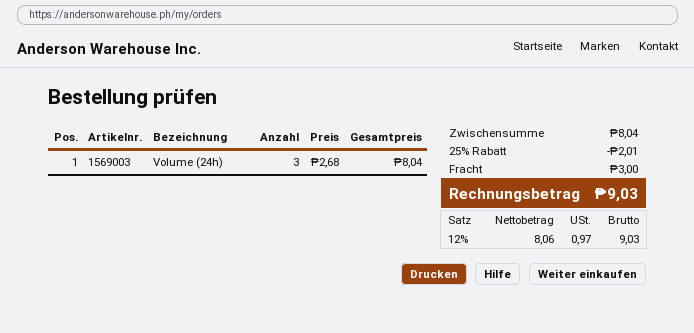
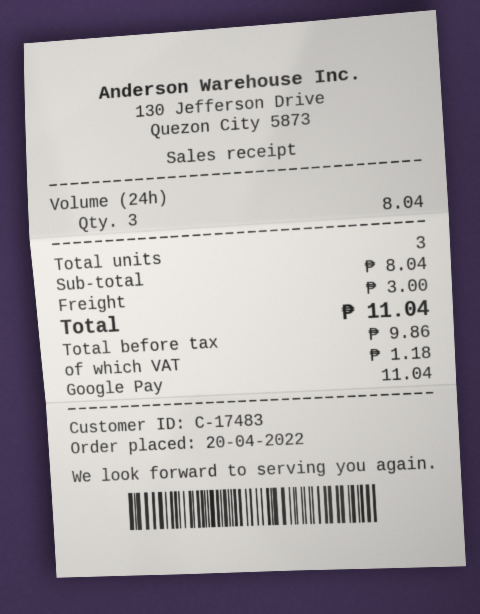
discount: 25% = 2.01 -> none
net: 8.06 -> 9.86
tax: 0.97 -> 1.18
total: 9.03 -> 11.04

